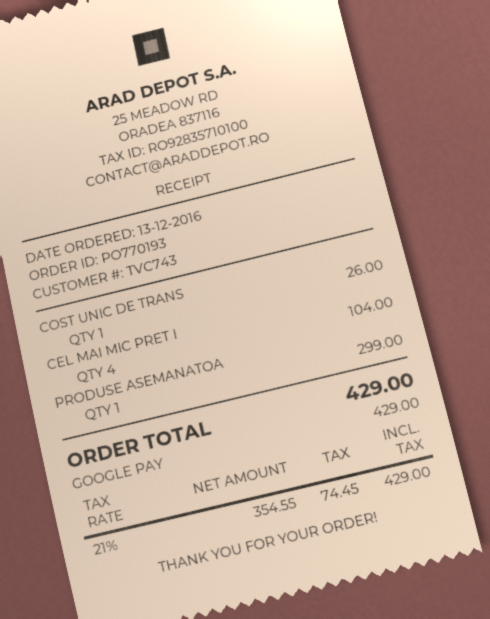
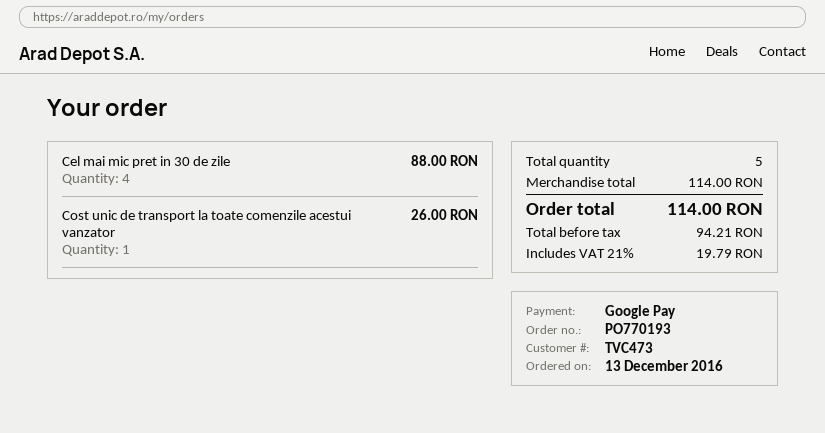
customer number: TVC743 -> TVC473
CEL MAI MIC PRET I: 4 for 104.00 -> 4 for 88.00
PRODUSE ASEMANATOA: 1 for 299.00 -> none
net: 354.55 -> 94.21
tax: 21% = 74.45 -> 21% = 19.79
total: 429.00 -> 114.00

